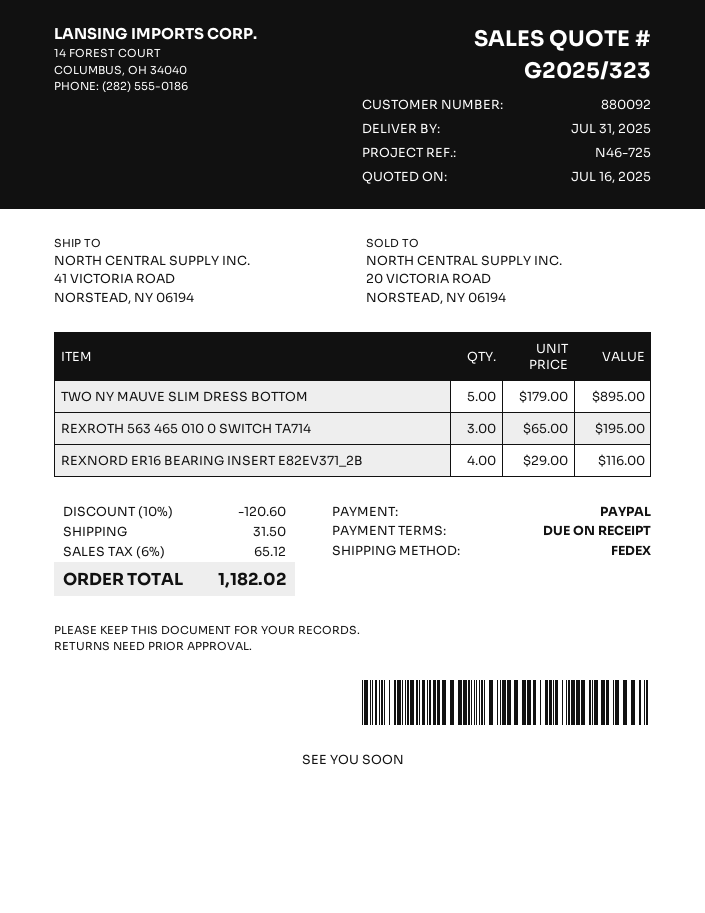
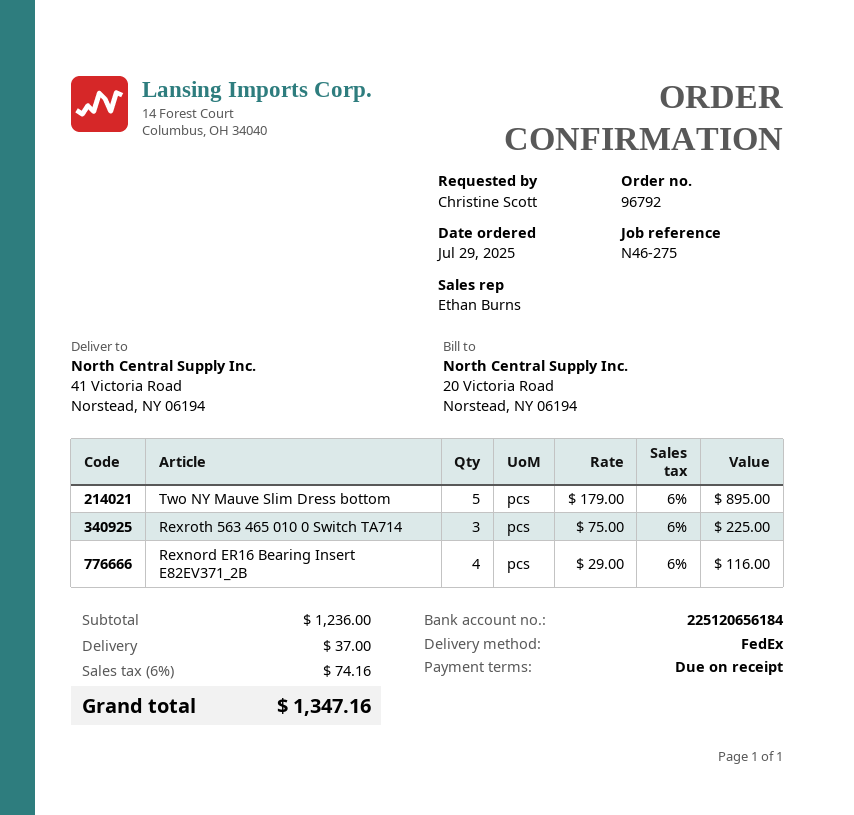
reference: N46-725 -> N46-275
REXROTH 563 465 010 0 SWITCH TA714: 3 x 65.00 = 195.00 -> 3 x 75.00 = 225.00
discount: 10% = 120.60 -> none
shipping: 31.50 -> 37.00
tax: 6% = 65.12 -> 6% = 74.16
total: 1182.02 -> 1347.16

